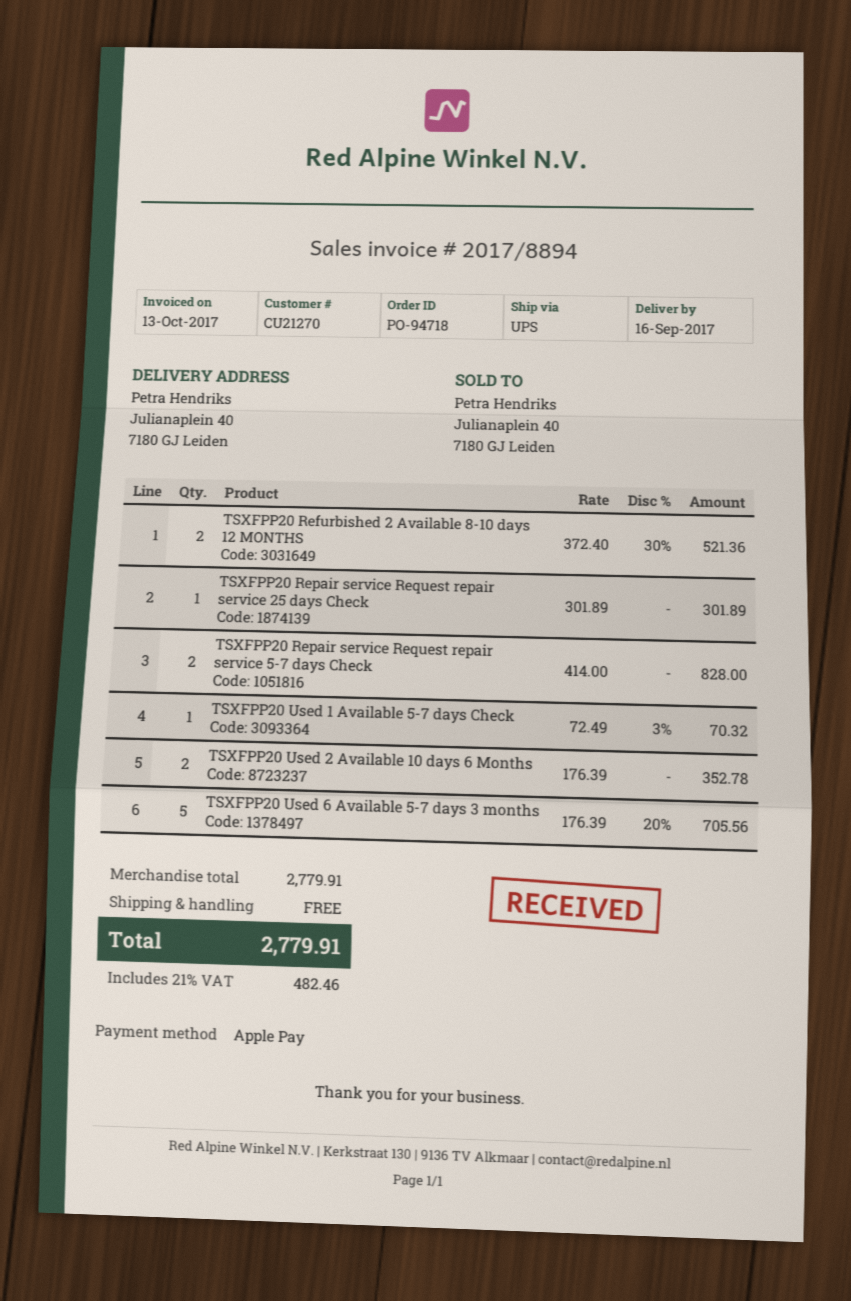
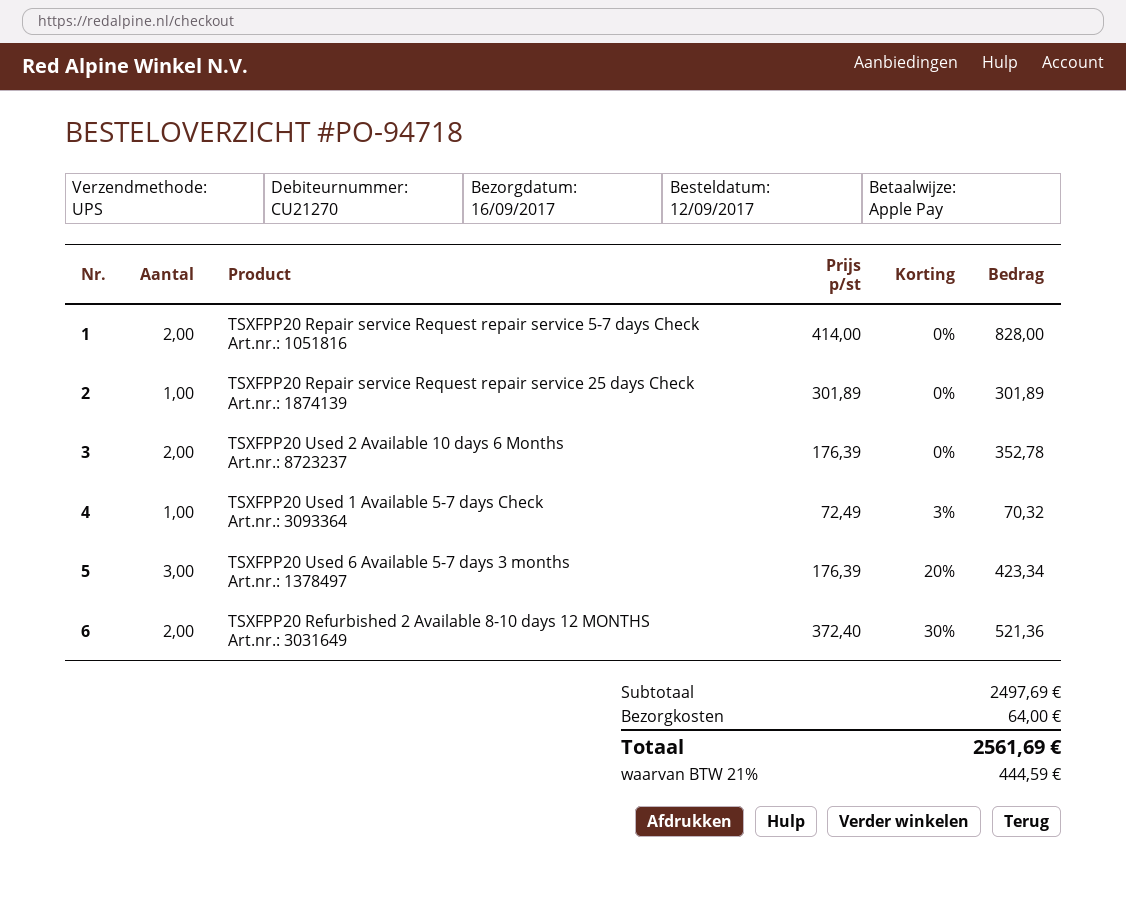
TSXFPP20 Used 6 Available 5-7 days 3 months: 5 x 176.39 - 20% = 705.56 -> 3 x 176.39 - 20% = 423.34
subtotal: 2779.91 -> 2497.69
shipping: 0.00 -> 64.00
tax: 21% = 482.46 -> 21% = 444.59
total: 2779.91 -> 2561.69

